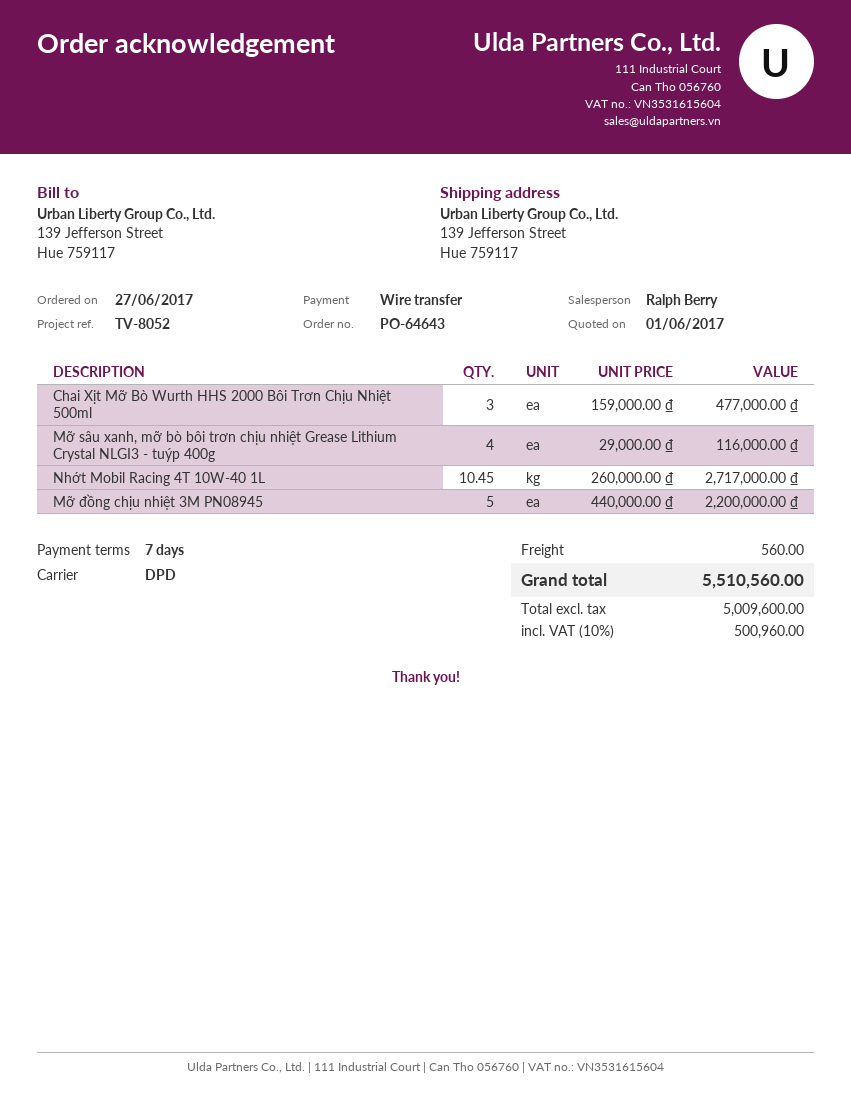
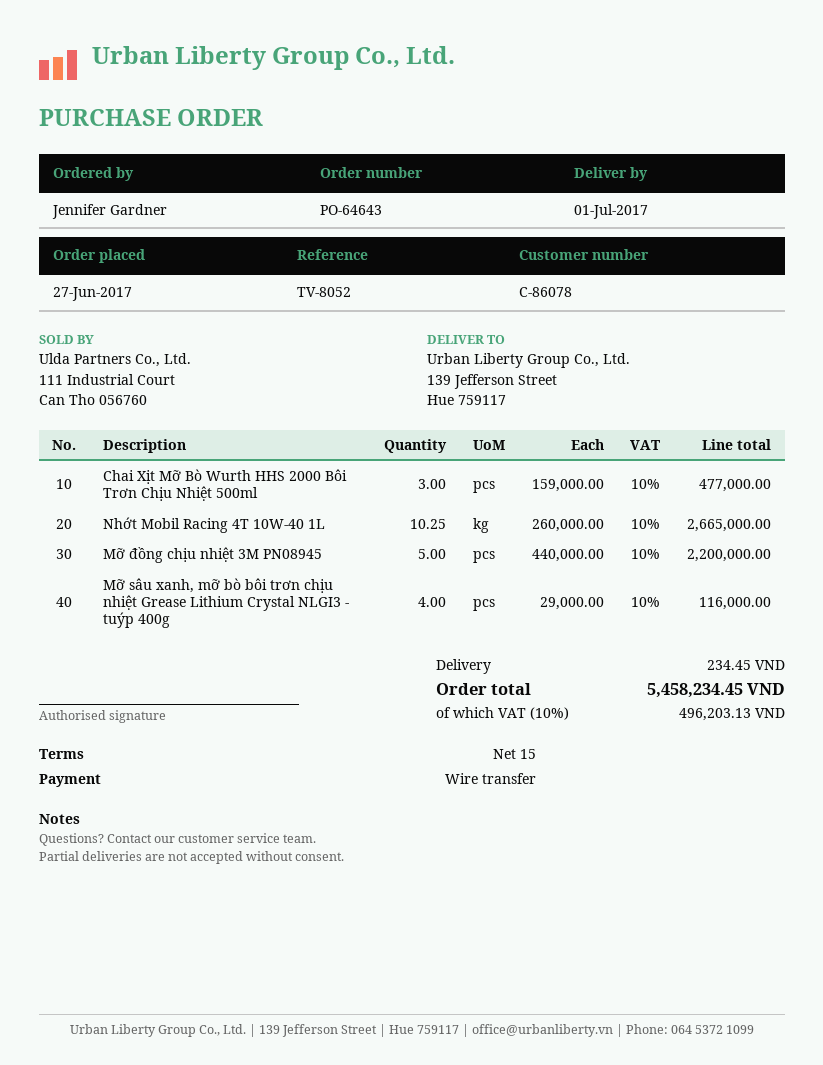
payment terms: 7 days -> 15 days
Nhớt Mobil Racing 4T 10W-40 1L: 10.45 x 260000.00 = 2717000.00 -> 10.25 x 260000.00 = 2665000.00
shipping: 560.00 -> 234.45
tax: 10% = 500960.00 -> 10% = 496203.13
total: 5510560.00 -> 5458234.45

